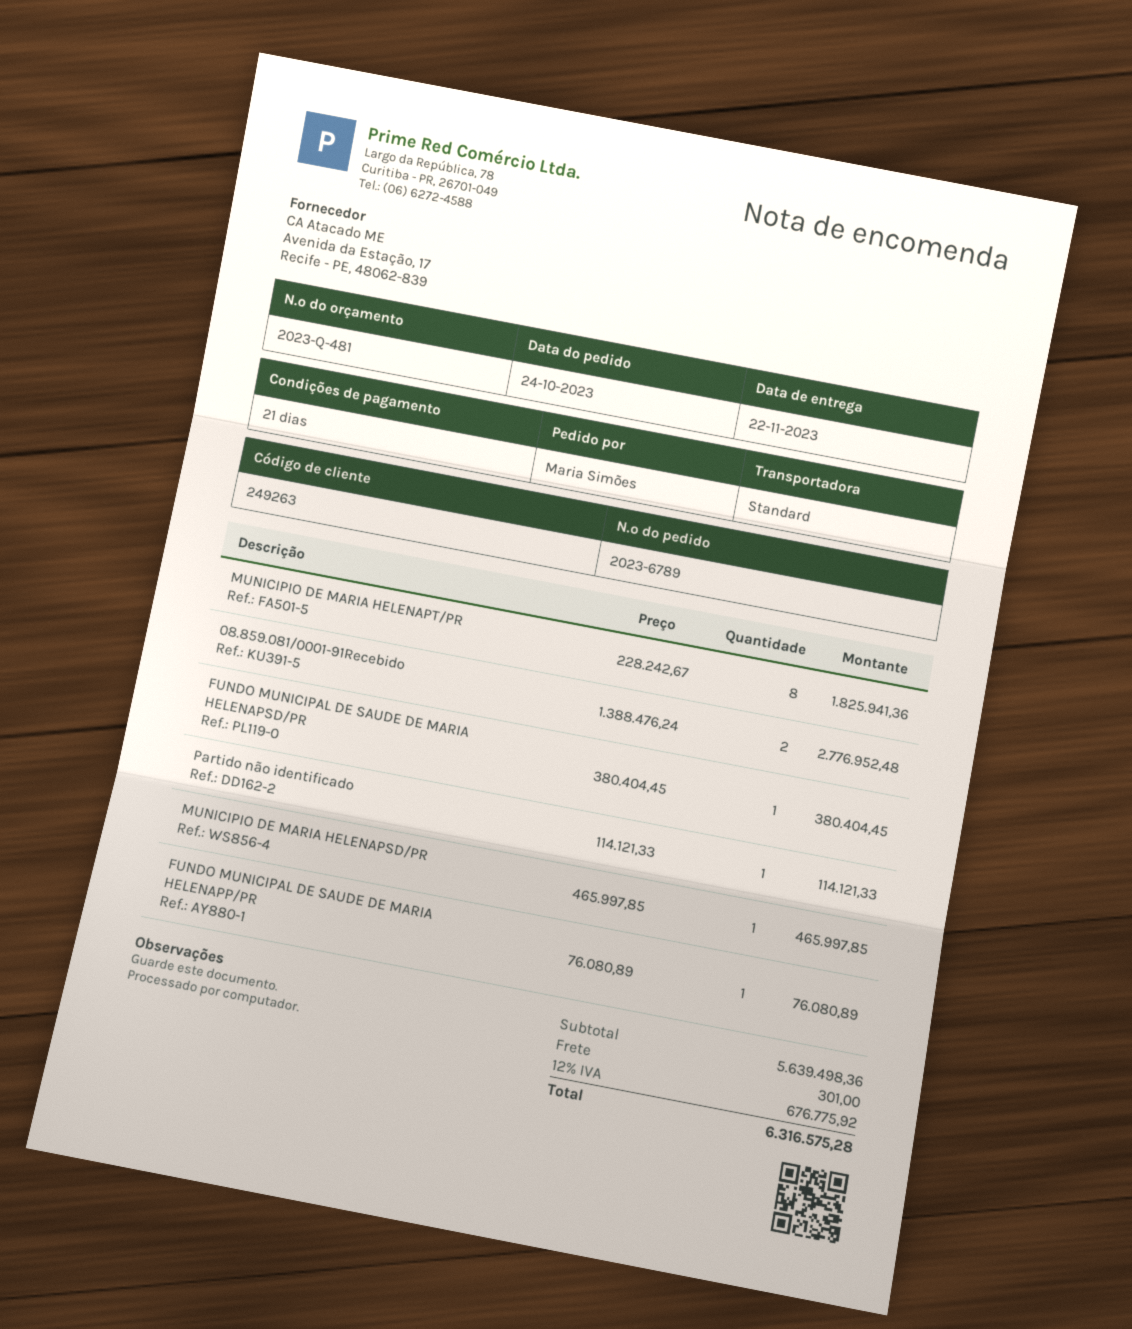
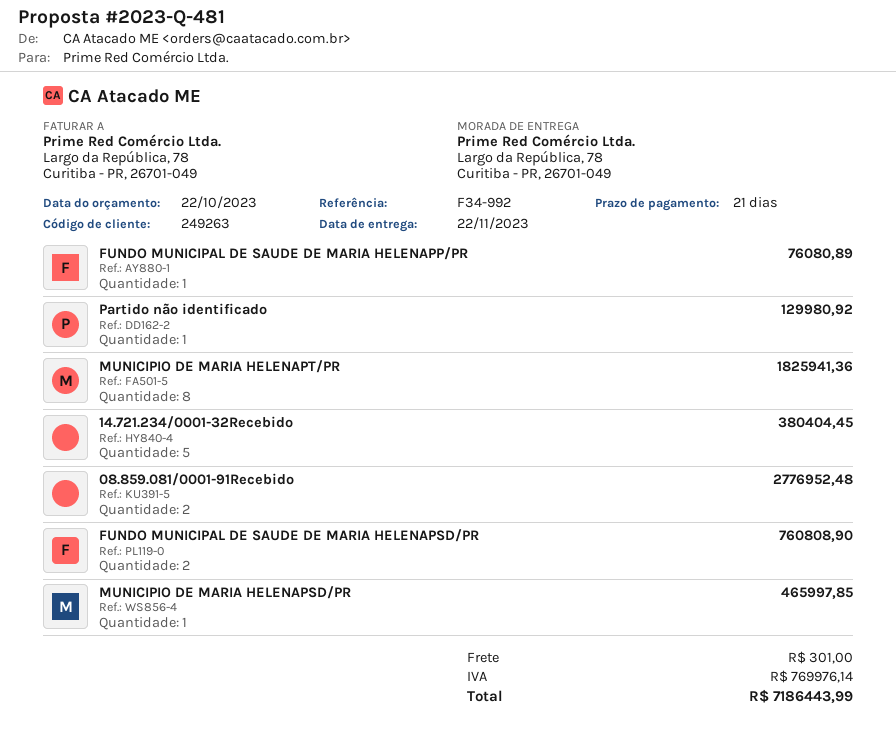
FUNDO MUNICIPAL DE SAUDE DE MARIA HELENAPSD/PR: 1 for 380404.45 -> 2 for 760808.90
Partido não identificado: 1 for 114121.33 -> 1 for 129980.92
14.721.234/0001-32Recebido: none -> 5 for 380404.45
tax: 676775.92 -> 769976.14
total: 6316575.28 -> 7186443.99

